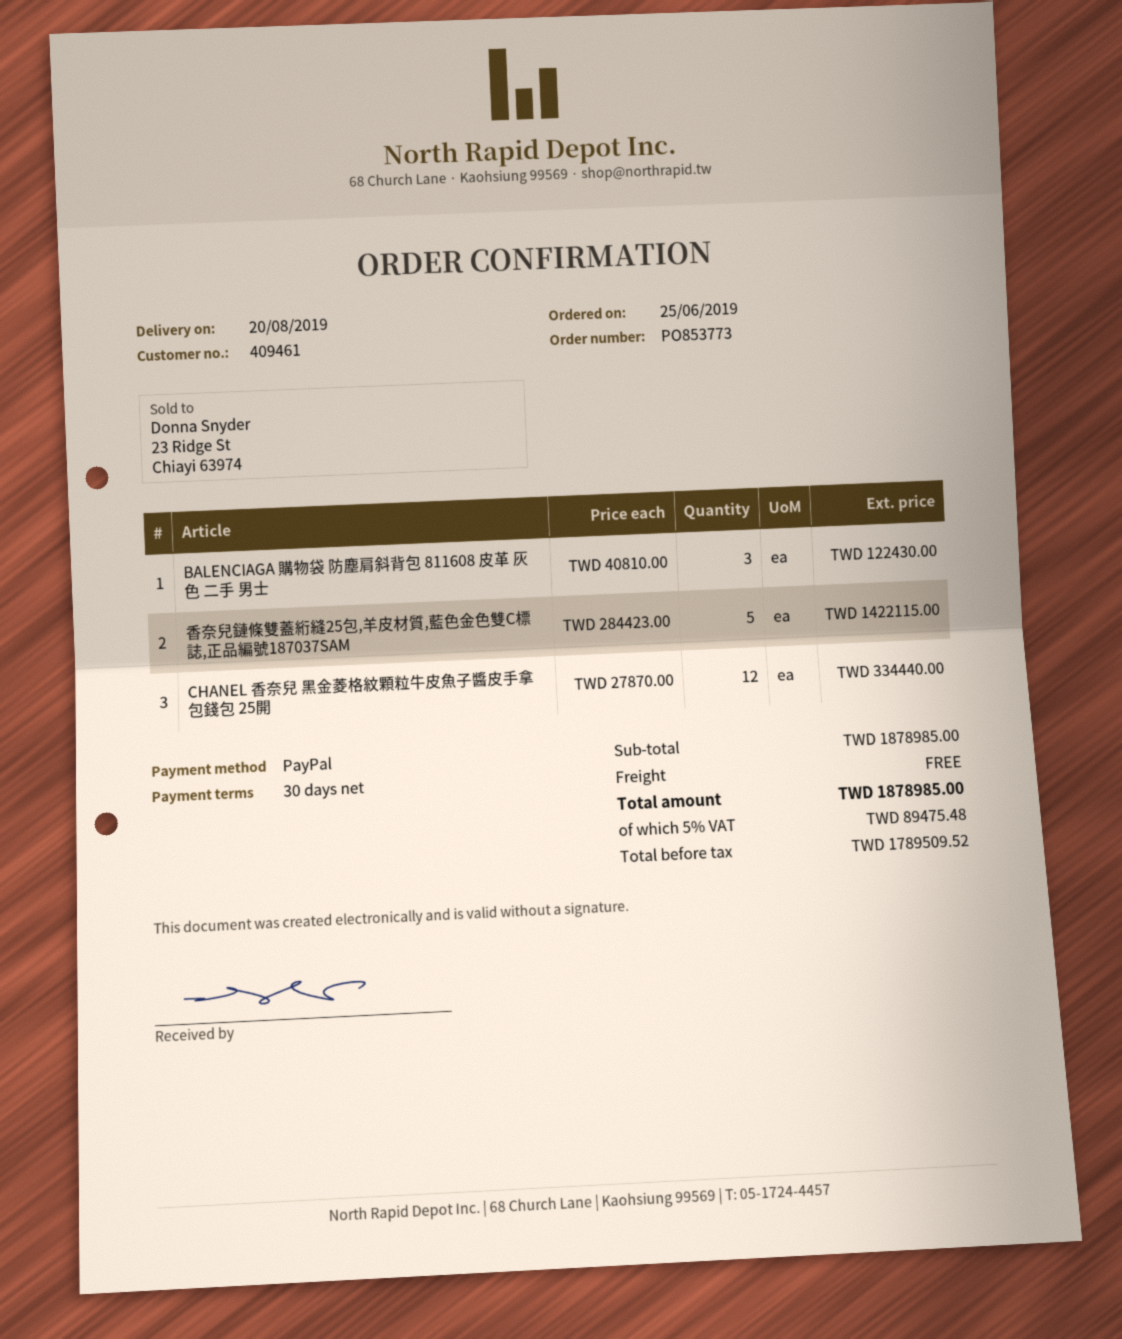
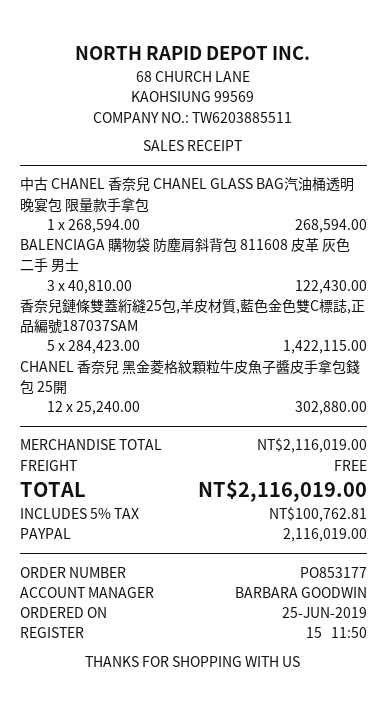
order number: PO853773 -> PO853177
CHANEL 香奈兒 黑金菱格紋顆粒牛皮魚子醬皮手拿包錢包 25開: 12 x 27870.00 = 334440.00 -> 12 x 25240.00 = 302880.00
中古 CHANEL 香奈兒 CHANEL GLASS BAG汽油桶透明 晚宴包 限量款手拿包: none -> 1 x 268594.00 = 268594.00
subtotal: 1878985.00 -> 2116019.00
tax: 5% = 89475.48 -> 5% = 100762.81
total: 1878985.00 -> 2116019.00

